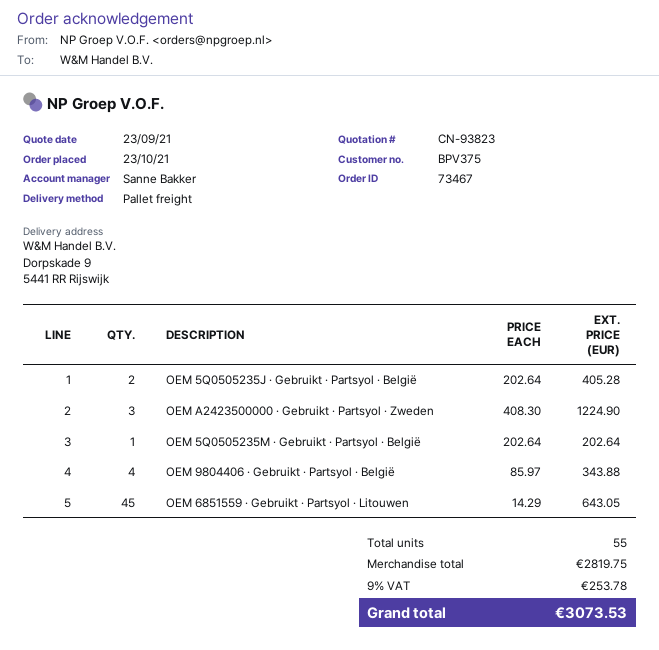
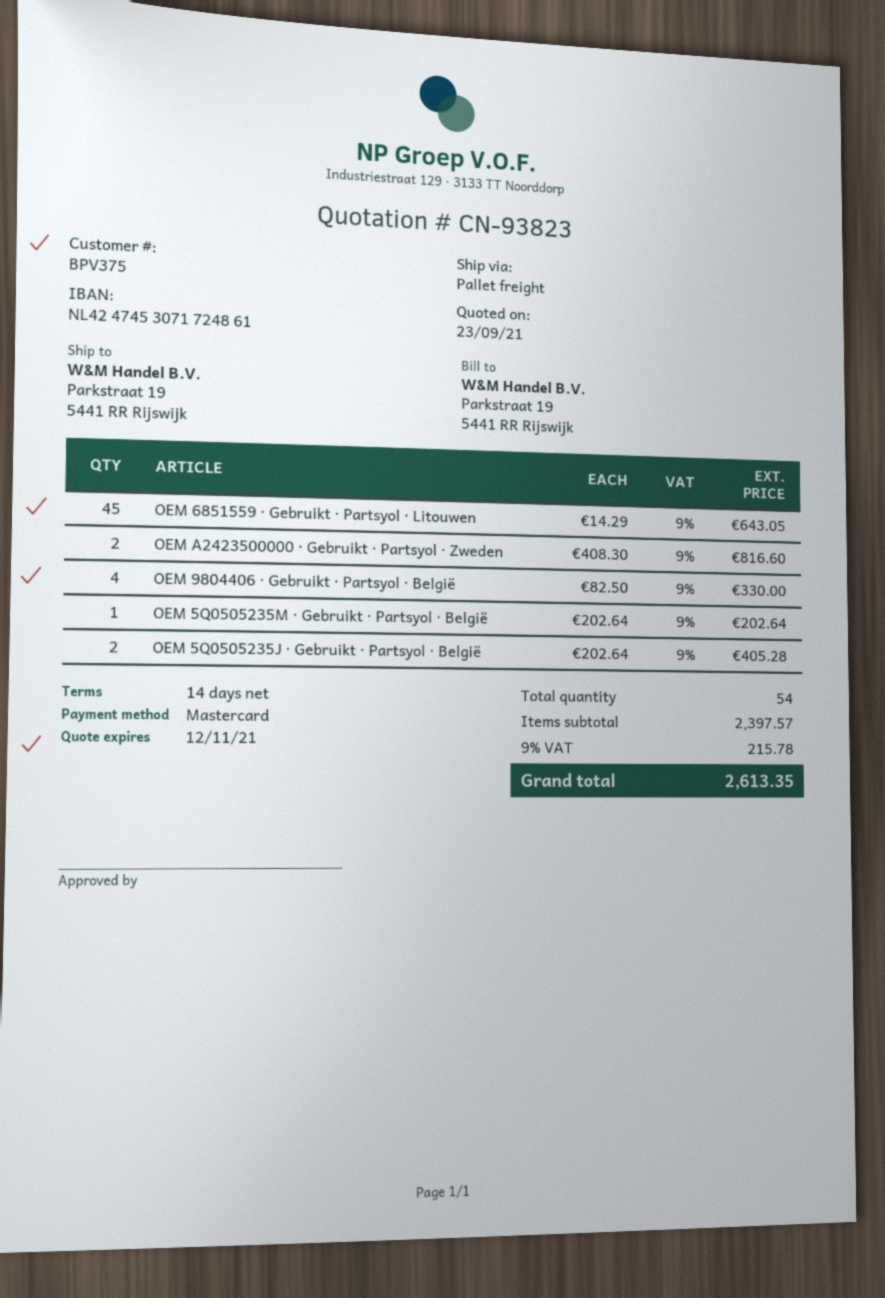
ship to: Dorpskade 9, 5441 RR Rijswijk -> Parkstraat 19, 5441 RR Rijswijk
OEM A2423500000 · Gebruikt · Partsyol · Zweden: 3 x 408.30 = 1224.90 -> 2 x 408.30 = 816.60
OEM 9804406 · Gebruikt · Partsyol · België: 4 x 85.97 = 343.88 -> 4 x 82.50 = 330.00
total quantity: 55 -> 54
subtotal: 2819.75 -> 2397.57
tax: 9% = 253.78 -> 9% = 215.78
total: 3073.53 -> 2613.35

